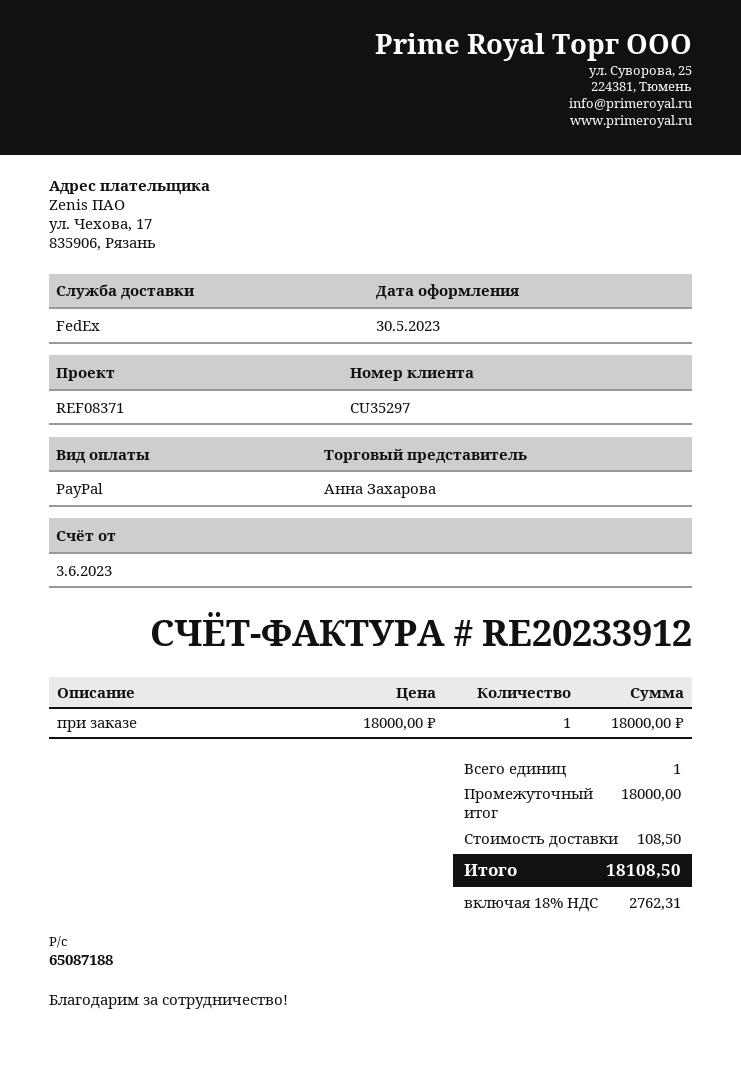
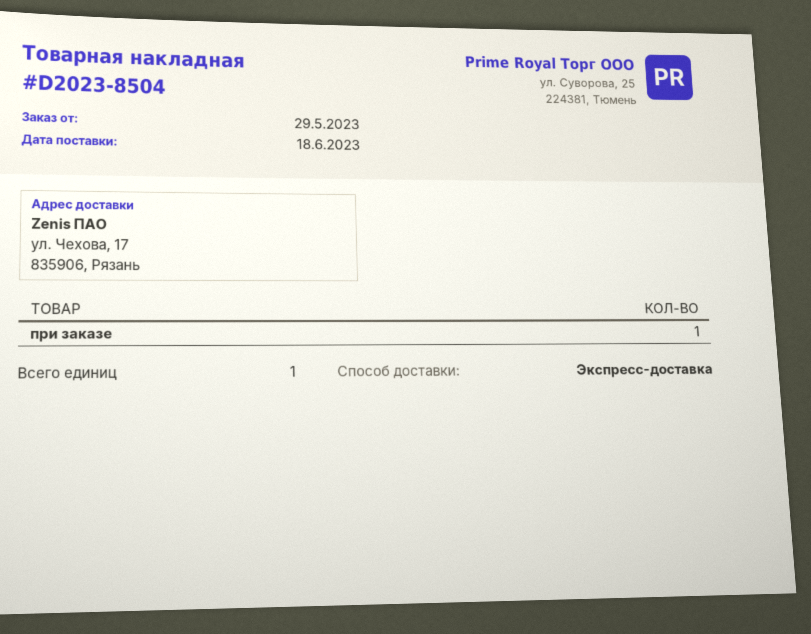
order date: 2023-05-30 -> 2023-05-29
shipping method: FedEx -> express

